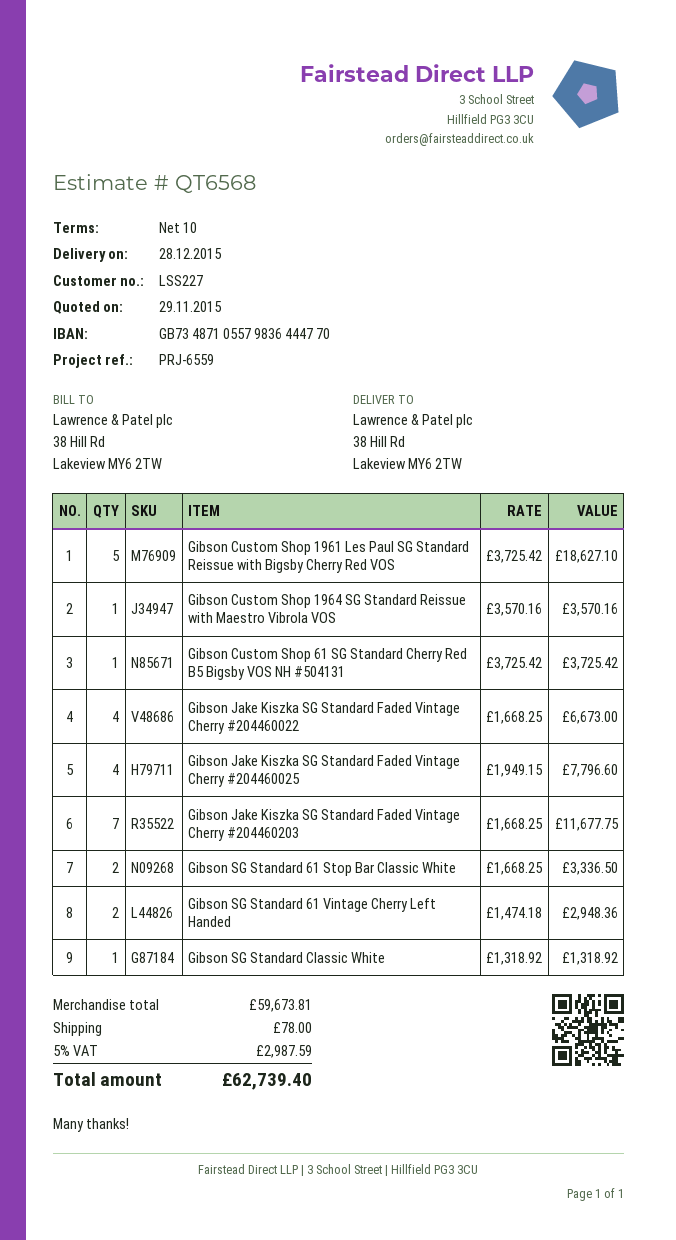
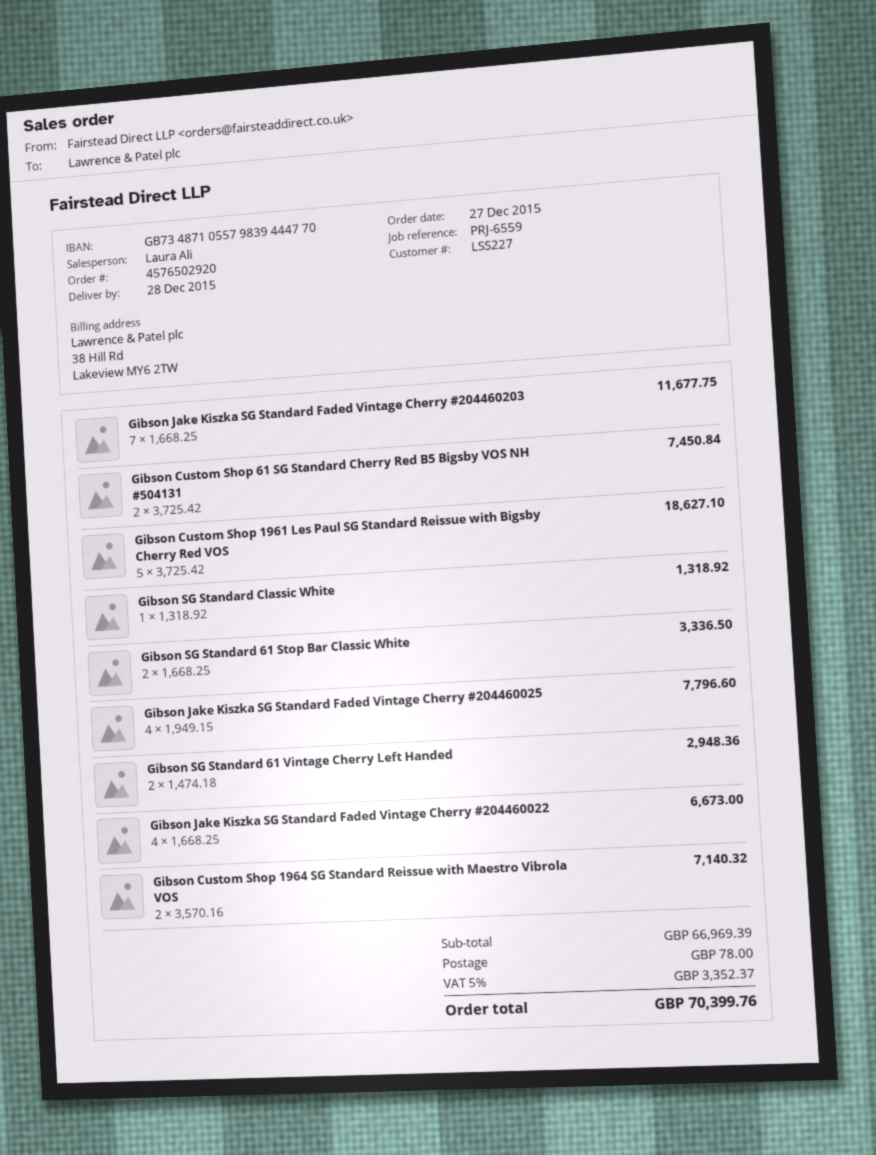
bank account: GB73487105579836444770 -> GB73487105579839444770
Gibson Custom Shop 1964 SG Standard Reissue with Maestro Vibrola VOS: 1 x 3570.16 = 3570.16 -> 2 x 3570.16 = 7140.32
Gibson Custom Shop 61 SG Standard Cherry Red B5 Bigsby VOS NH #504131: 1 x 3725.42 = 3725.42 -> 2 x 3725.42 = 7450.84
subtotal: 59673.81 -> 66969.39
tax: 5% = 2987.59 -> 5% = 3352.37
total: 62739.40 -> 70399.76

